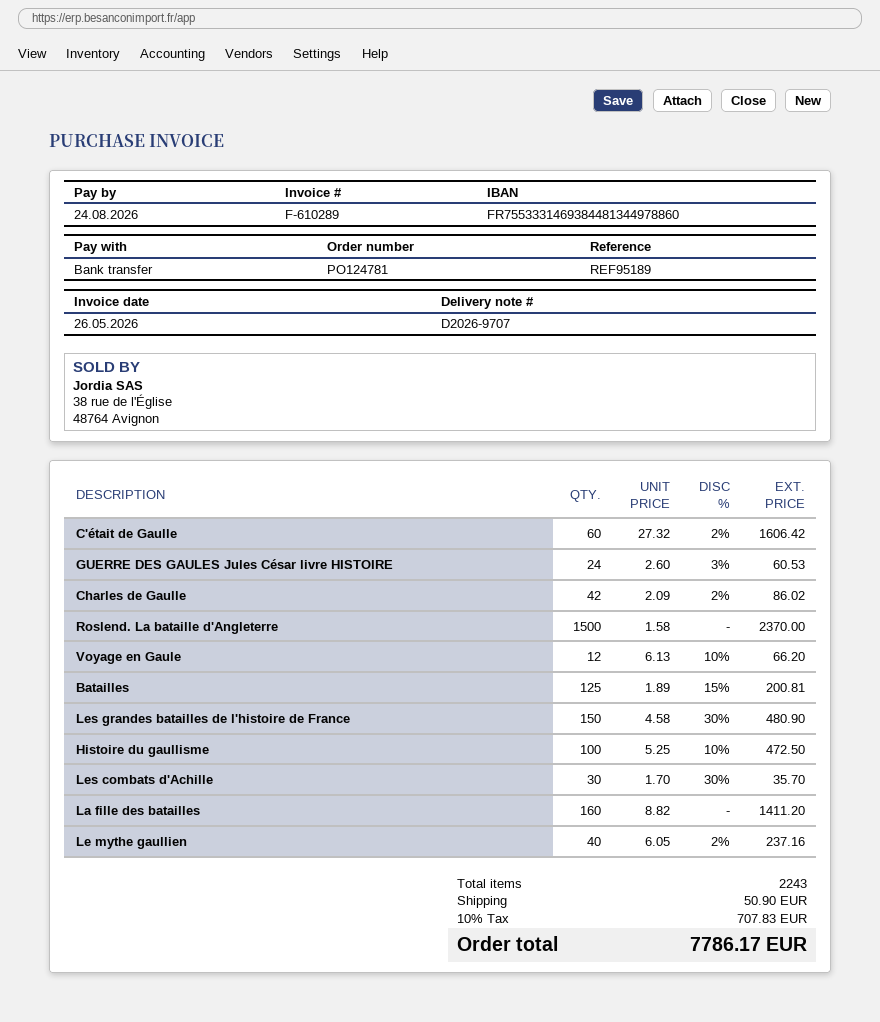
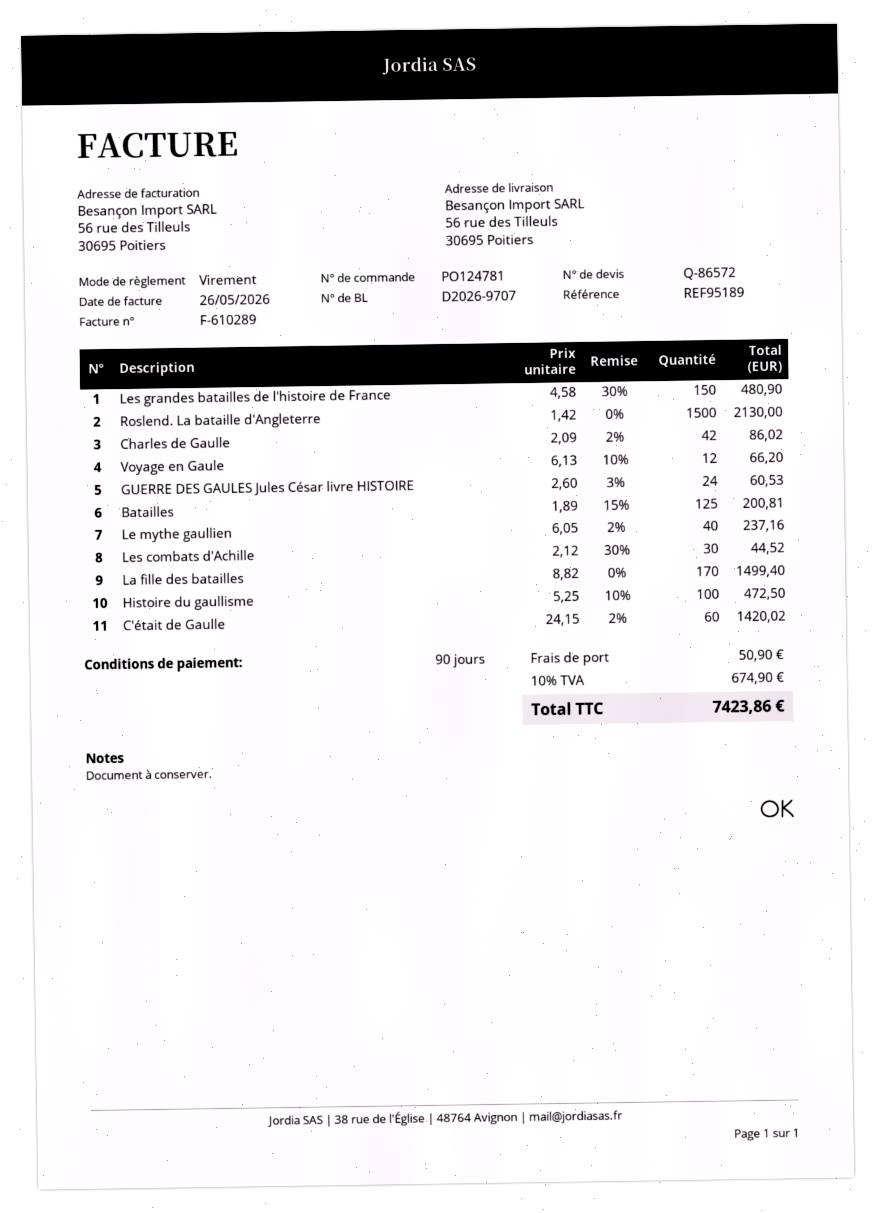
C'était de Gaulle: 60 x 27.32 - 2% = 1606.42 -> 60 x 24.15 - 2% = 1420.02
Roslend. La bataille d'Angleterre: 1500 x 1.58 = 2370.00 -> 1500 x 1.42 = 2130.00
Les combats d'Achille: 30 x 1.70 - 30% = 35.70 -> 30 x 2.12 - 30% = 44.52
La fille des batailles: 160 x 8.82 = 1411.20 -> 170 x 8.82 = 1499.40
tax: 10% = 707.83 -> 10% = 674.90
total: 7786.17 -> 7423.86

